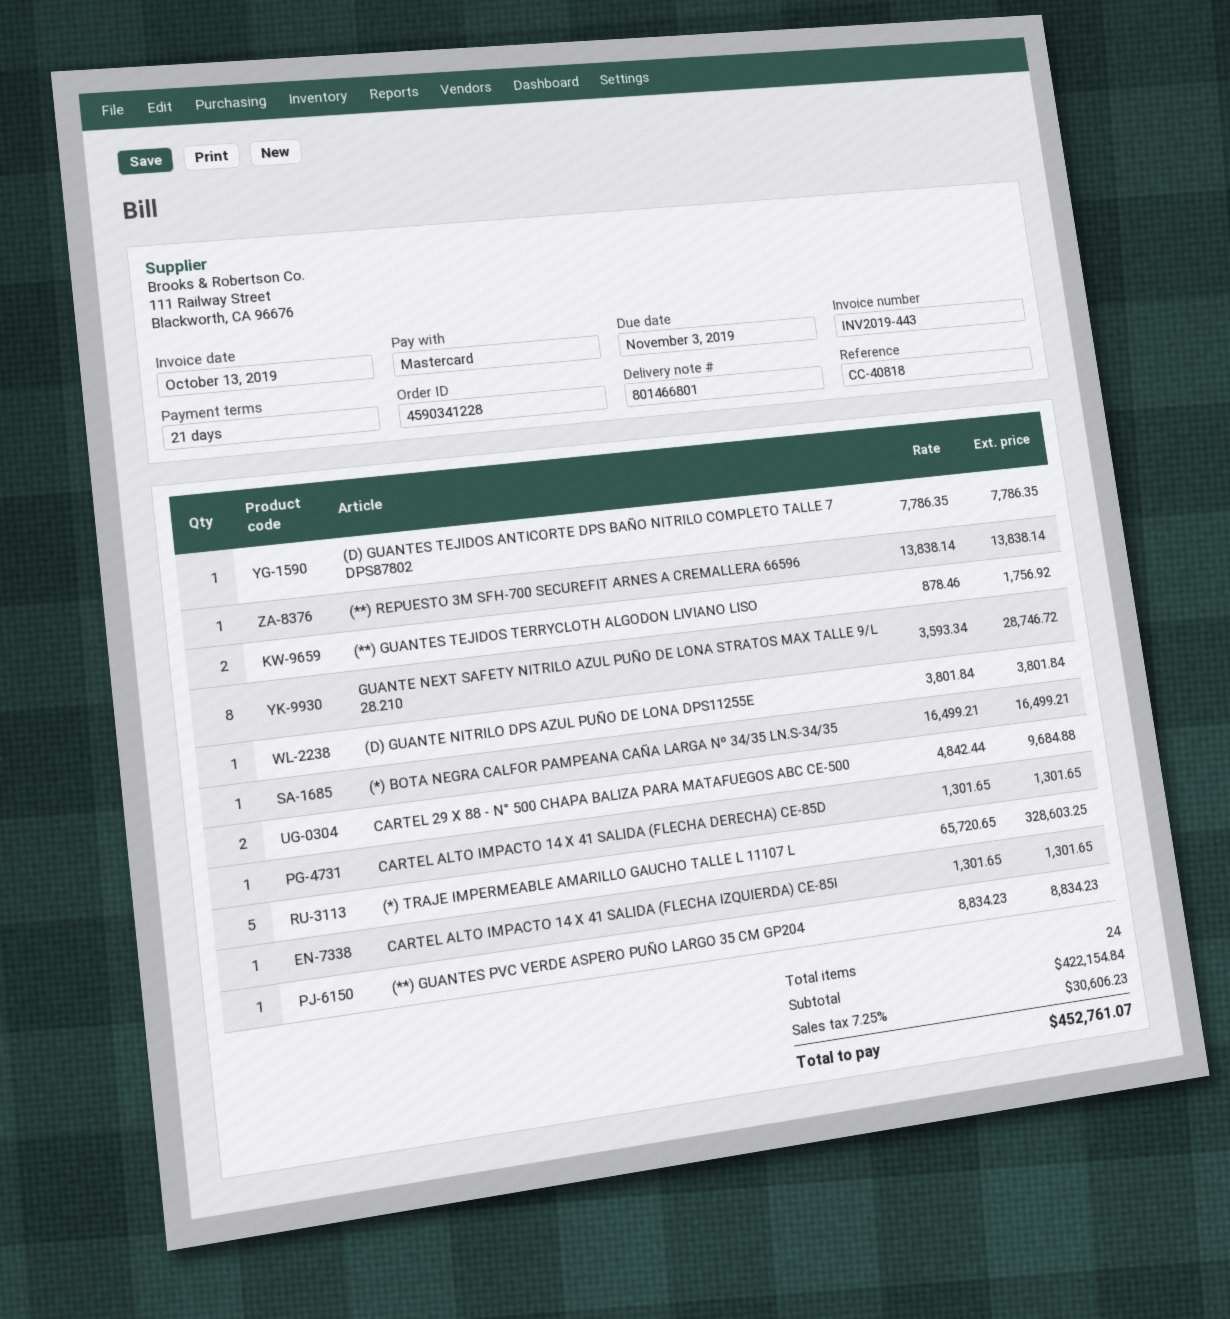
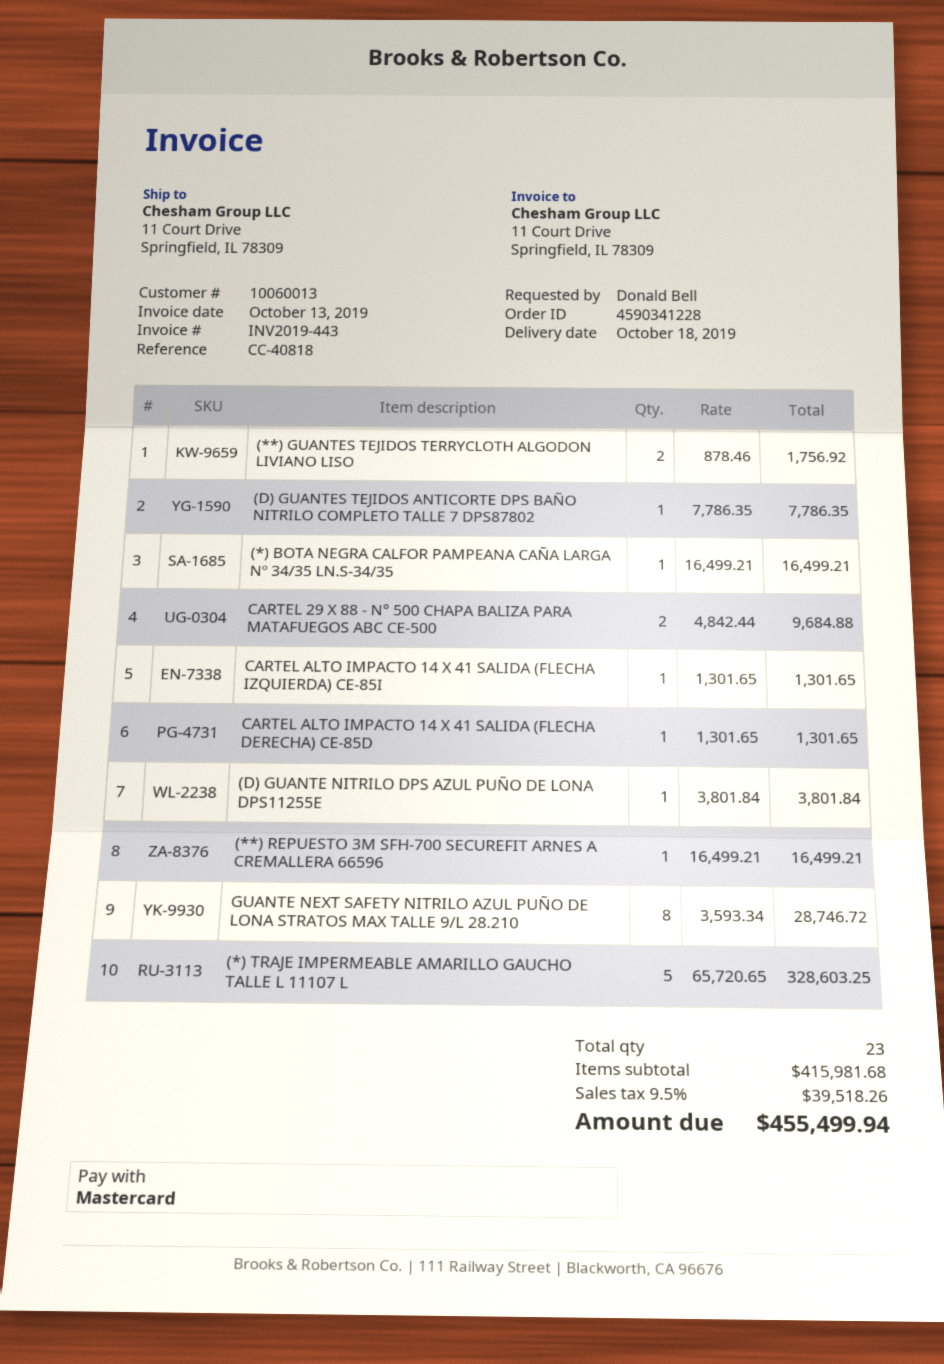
(**) REPUESTO 3M SFH-700 SECUREFIT ARNES A CREMALLERA 66596: 1 x 13838.14 = 13838.14 -> 1 x 16499.21 = 16499.21
(**) GUANTES PVC VERDE ASPERO PUÑO LARGO 35 CM GP204: 1 x 8834.23 = 8834.23 -> none
total quantity: 24 -> 23
subtotal: 422154.84 -> 415981.68
tax: 7.25% = 30606.23 -> 9.5% = 39518.26
total: 452761.07 -> 455499.94

